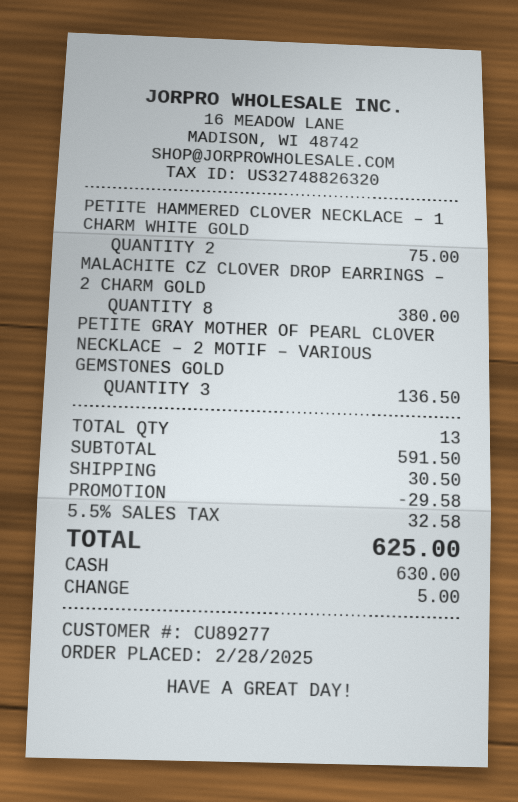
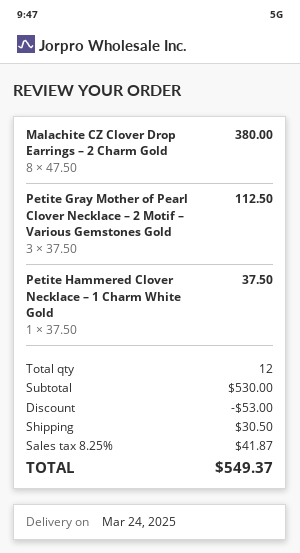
PETITE HAMMERED CLOVER NECKLACE – 1 CHARM WHITE GOLD: 2 for 75.00 -> 1 for 37.50
PETITE GRAY MOTHER OF PEARL CLOVER NECKLACE – 2 MOTIF – VARIOUS GEMSTONES GOLD: 3 for 136.50 -> 3 for 112.50
total quantity: 13 -> 12
subtotal: 591.50 -> 530.00
discount: 29.58 -> 53.00
tax: 5.5% = 32.58 -> 8.25% = 41.87
total: 625.00 -> 549.37

